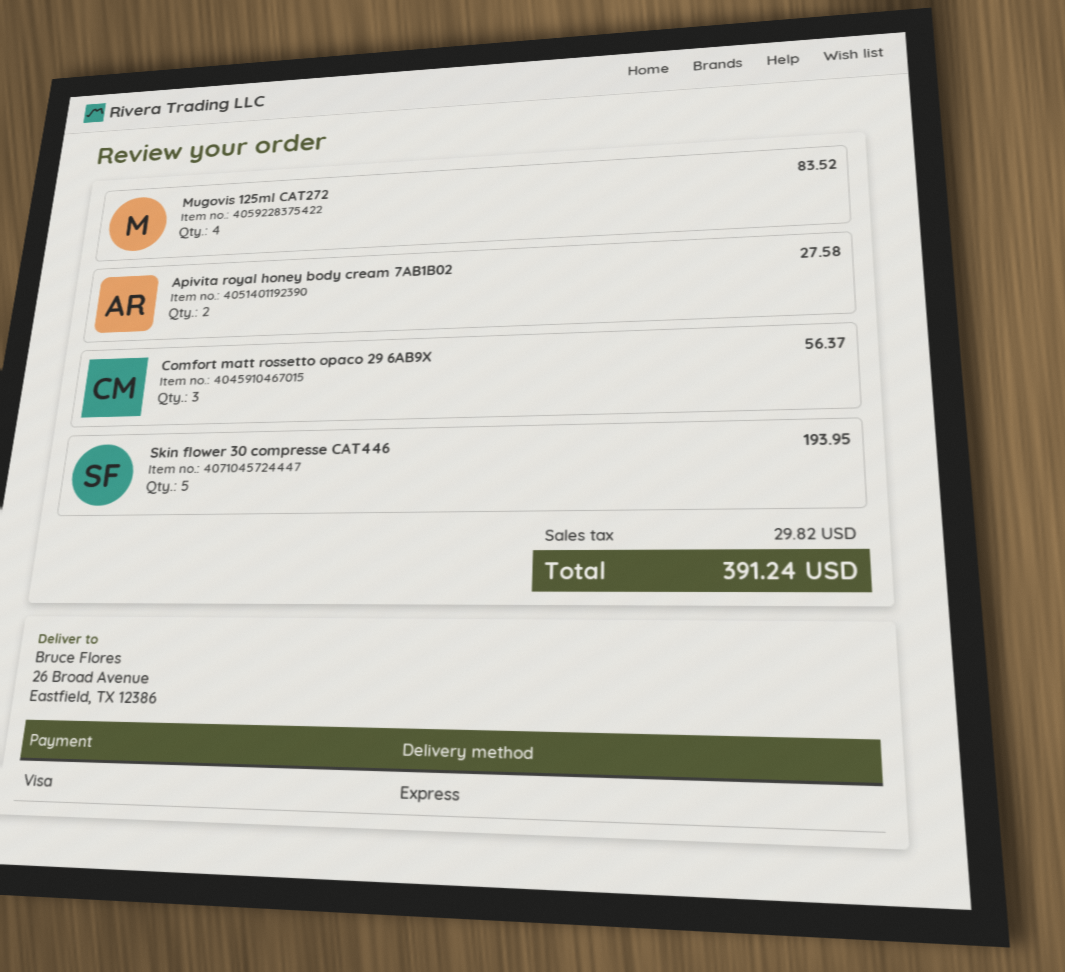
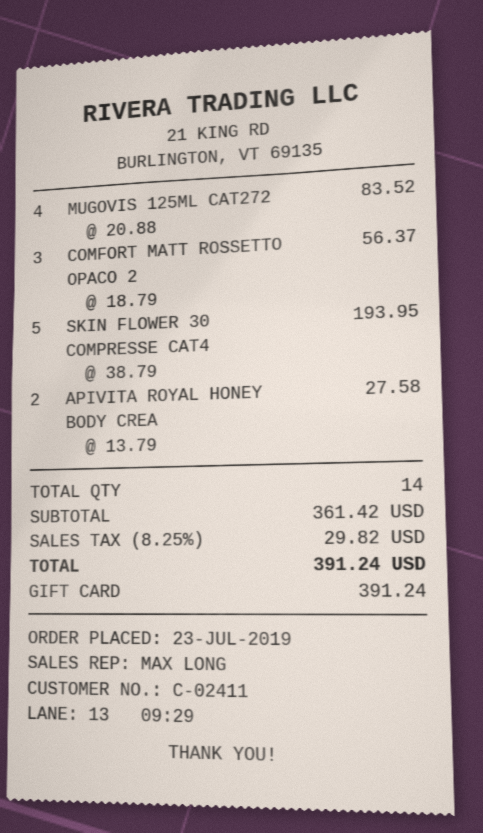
payment method: Visa -> gift card

